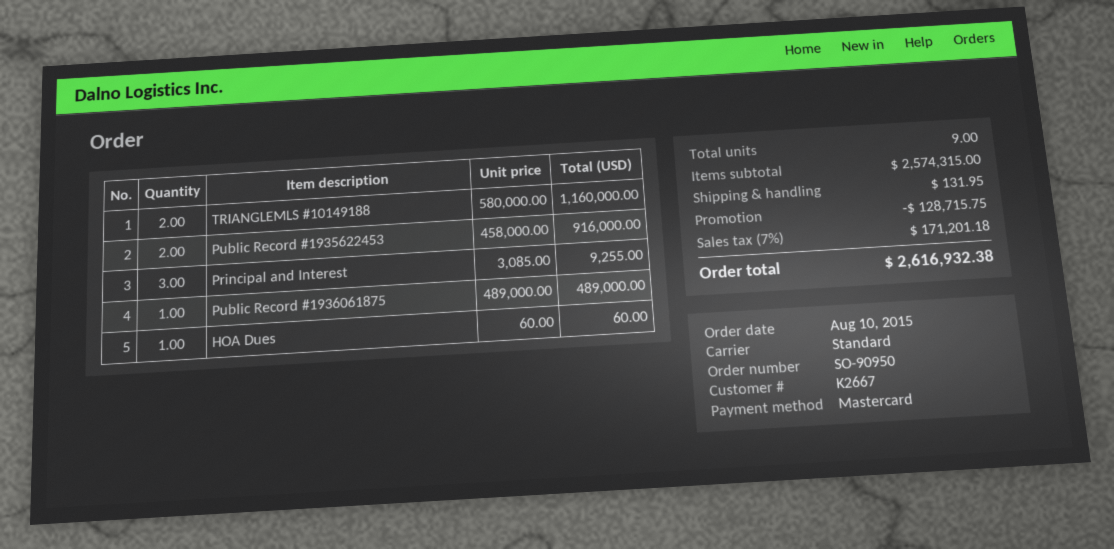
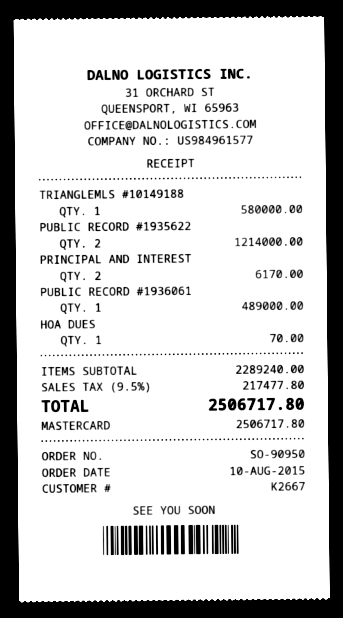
TRIANGLEMLS #10149188: 2 for 1160000.00 -> 1 for 580000.00
Public Record #1935622453: 2 for 916000.00 -> 2 for 1214000.00
Principal and Interest: 3 for 9255.00 -> 2 for 6170.00
HOA Dues: 1 for 60.00 -> 1 for 70.00
subtotal: 2574315.00 -> 2289240.00
discount: 128715.75 -> none
shipping: 131.95 -> none
tax: 7% = 171201.18 -> 9.5% = 217477.80
total: 2616932.38 -> 2506717.80

